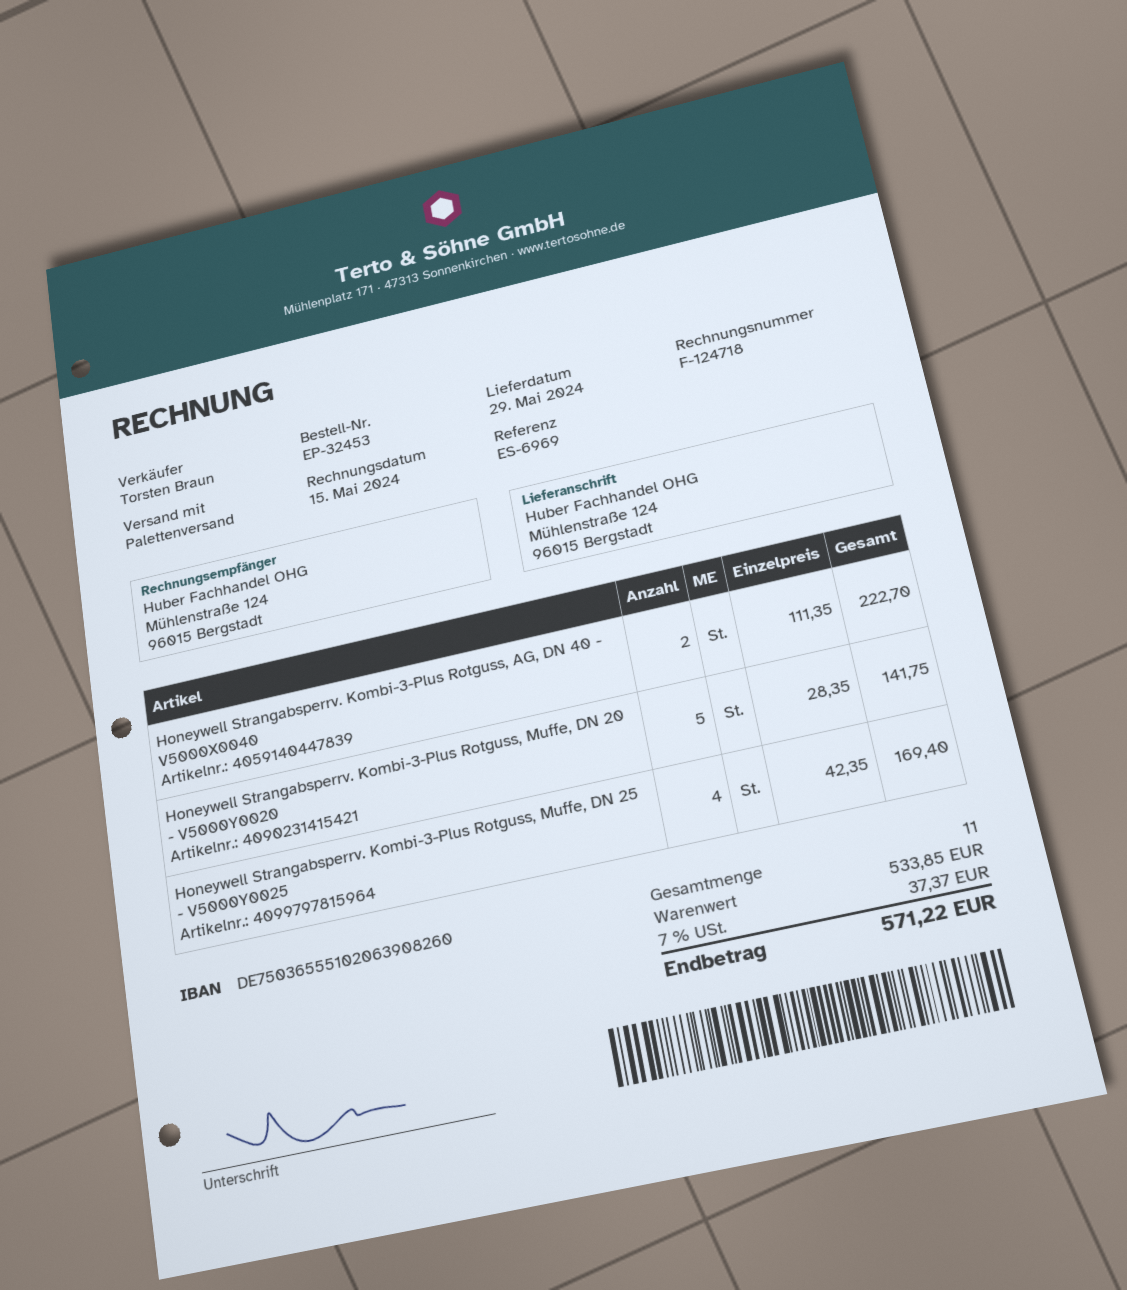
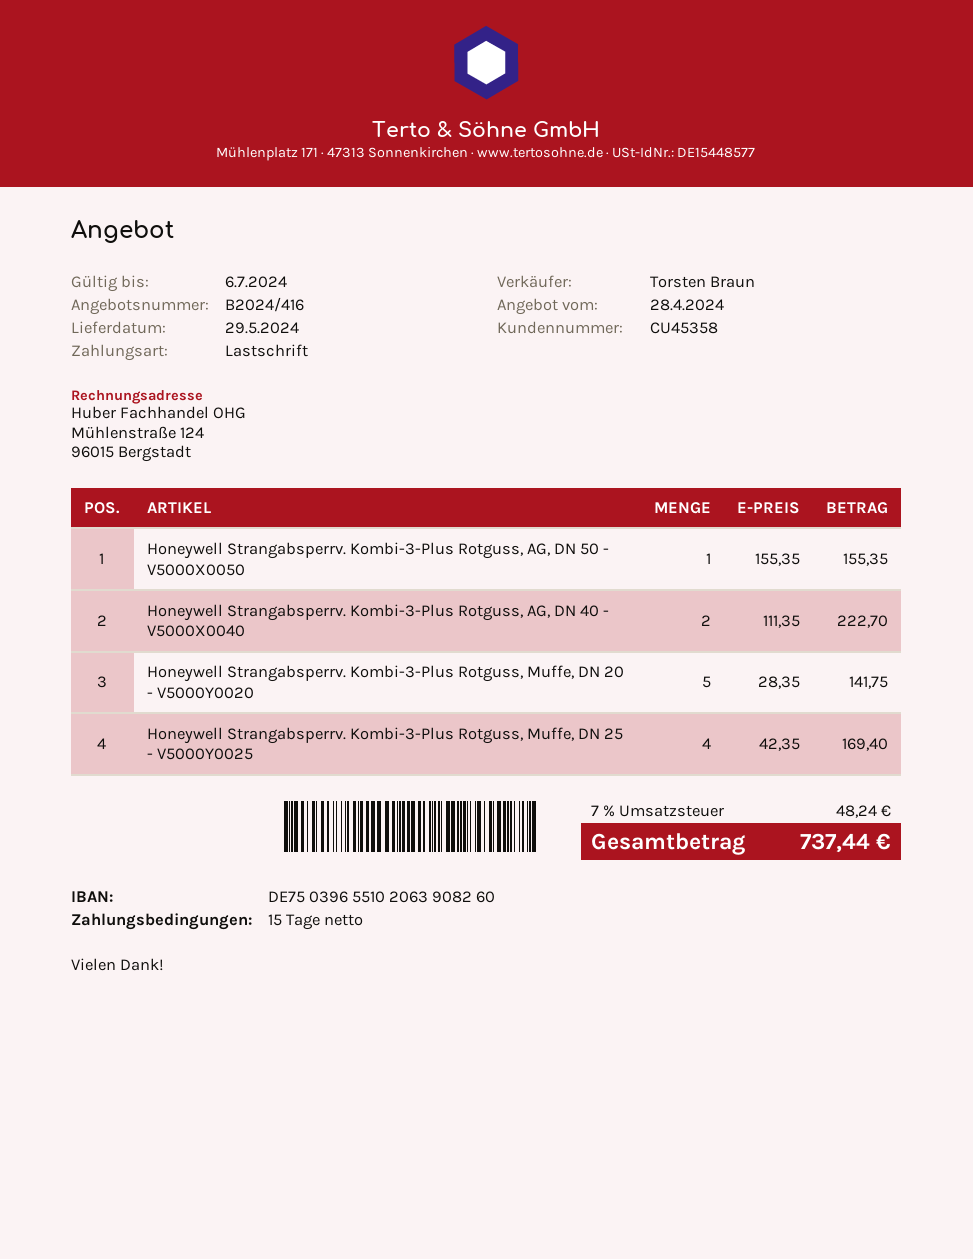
bank account: DE75036555102063908260 -> DE75039655102063908260
Honeywell Strangabsperrv. Kombi-3-Plus Rotguss, AG, DN 50 - V5000X0050: none -> 1 x 155.35 = 155.35
tax: 7% = 37.37 -> 7% = 48.24
total: 571.22 -> 737.44

